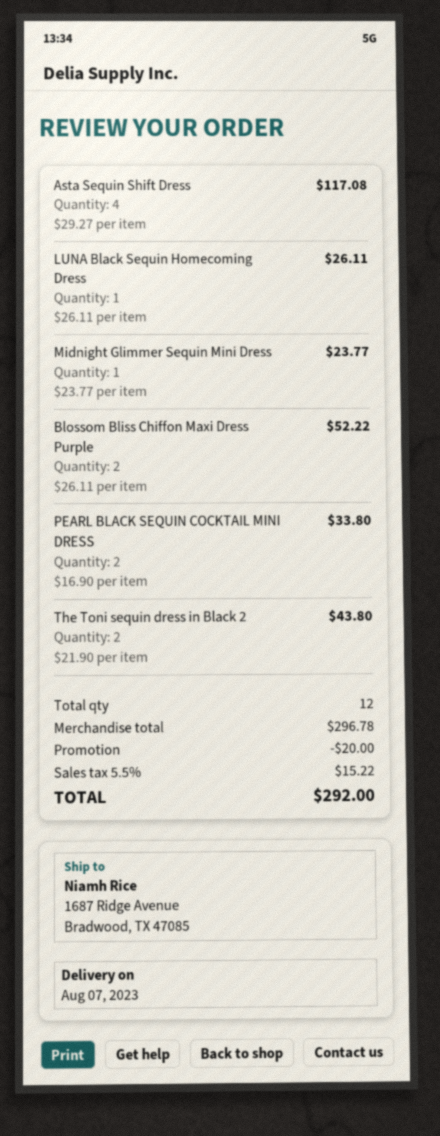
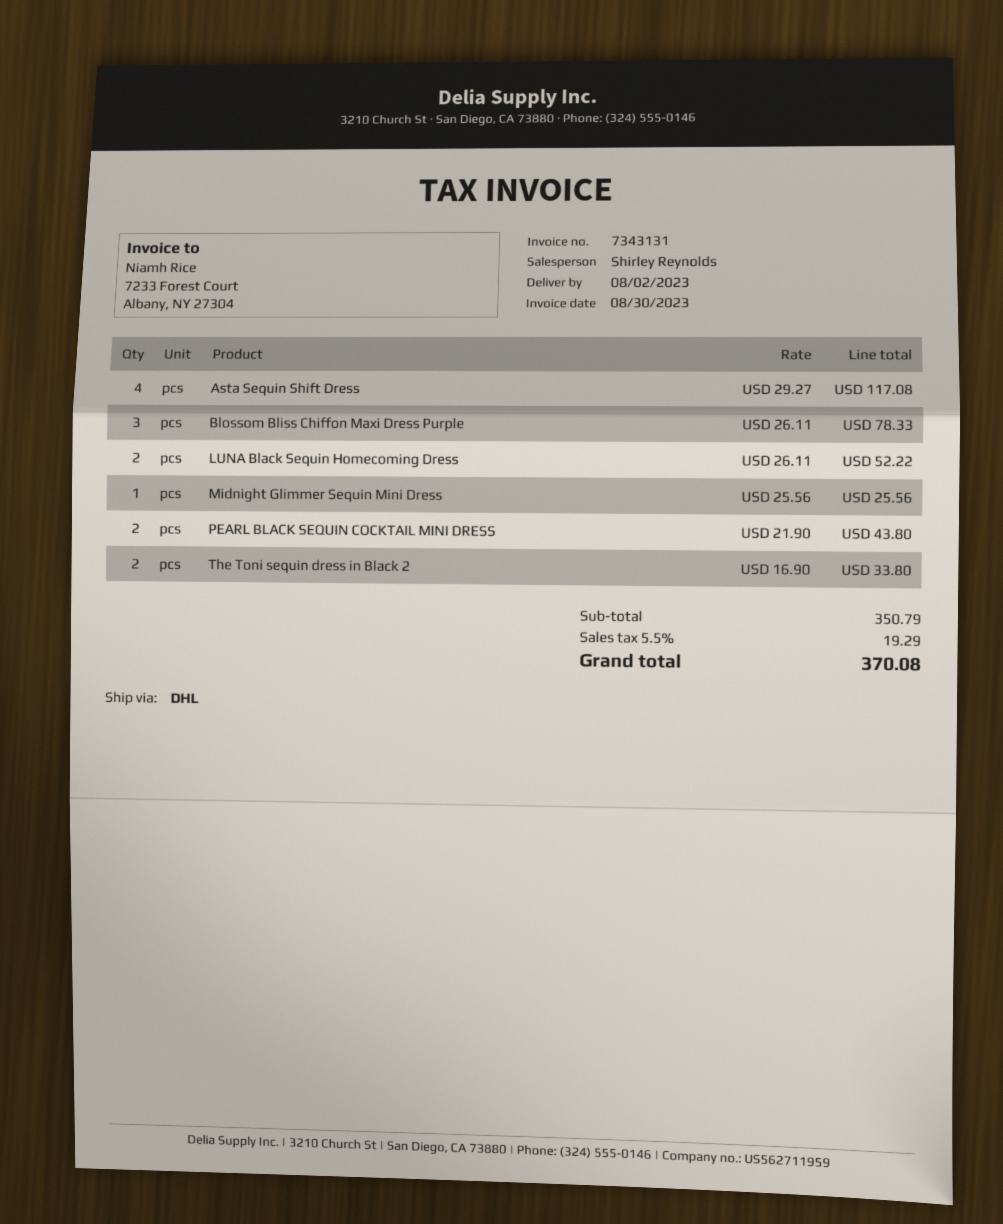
delivery date: 2023-08-07 -> 2023-08-02
LUNA Black Sequin Homecoming Dress: 1 x 26.11 = 26.11 -> 2 x 26.11 = 52.22
Midnight Glimmer Sequin Mini Dress: 1 x 23.77 = 23.77 -> 1 x 25.56 = 25.56
Blossom Bliss Chiffon Maxi Dress Purple: 2 x 26.11 = 52.22 -> 3 x 26.11 = 78.33
PEARL BLACK SEQUIN COCKTAIL MINI DRESS: 2 x 16.90 = 33.80 -> 2 x 21.90 = 43.80
The Toni sequin dress in Black 2: 2 x 21.90 = 43.80 -> 2 x 16.90 = 33.80
subtotal: 296.78 -> 350.79
discount: 20.00 -> none
tax: 5.5% = 15.22 -> 5.5% = 19.29
total: 292.00 -> 370.08

